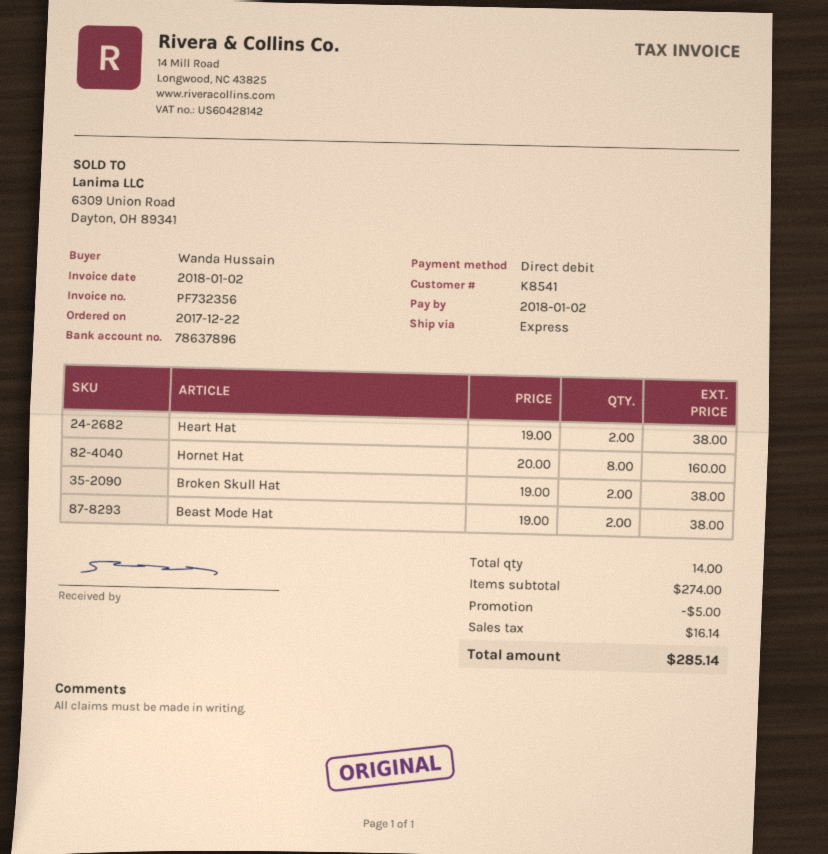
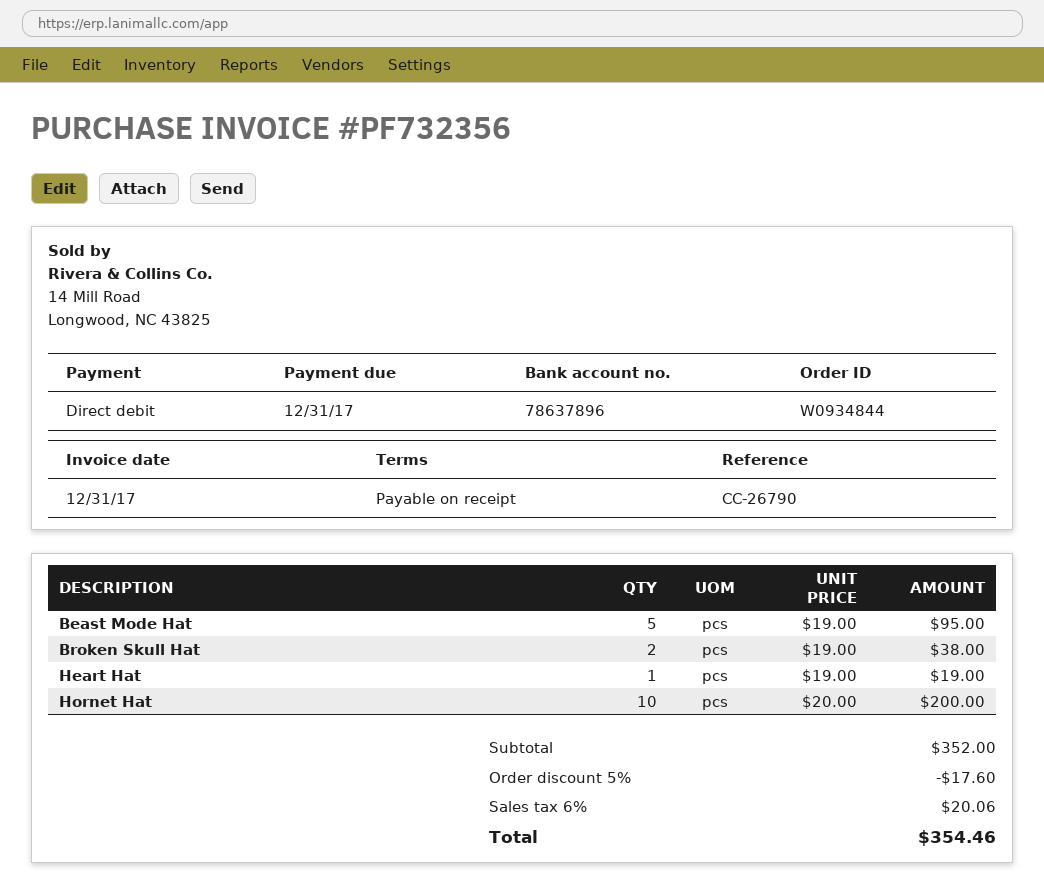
invoice date: 2018-01-02 -> 2017-12-31
due date: 2018-01-02 -> 2017-12-31
Heart Hat: 2 x 19.00 = 38.00 -> 1 x 19.00 = 19.00
Hornet Hat: 8 x 20.00 = 160.00 -> 10 x 20.00 = 200.00
Beast Mode Hat: 2 x 19.00 = 38.00 -> 5 x 19.00 = 95.00
subtotal: 274.00 -> 352.00
discount: 5.00 -> 17.60
tax: 16.14 -> 20.06
total: 285.14 -> 354.46

